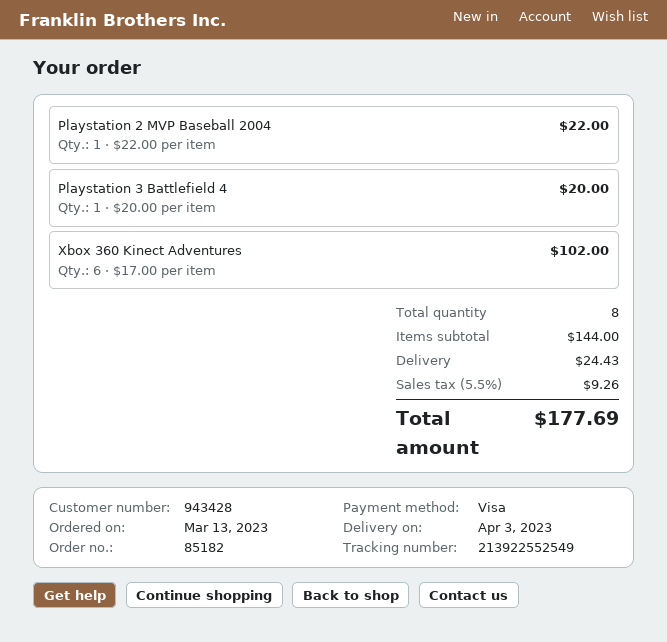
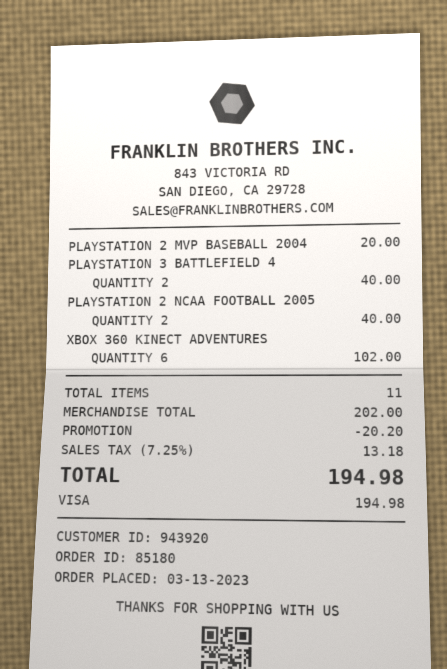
order number: 85182 -> 85180
customer number: 943428 -> 943920
Playstation 2 MVP Baseball 2004: 1 for 22.00 -> 1 for 20.00
Playstation 3 Battlefield 4: 1 for 20.00 -> 2 for 40.00
PLAYSTATION 2 NCAA FOOTBALL 2005: none -> 2 for 40.00
total quantity: 8 -> 11
subtotal: 144.00 -> 202.00
discount: none -> 20.20
shipping: 24.43 -> none
tax: 5.5% = 9.26 -> 7.25% = 13.18
total: 177.69 -> 194.98

